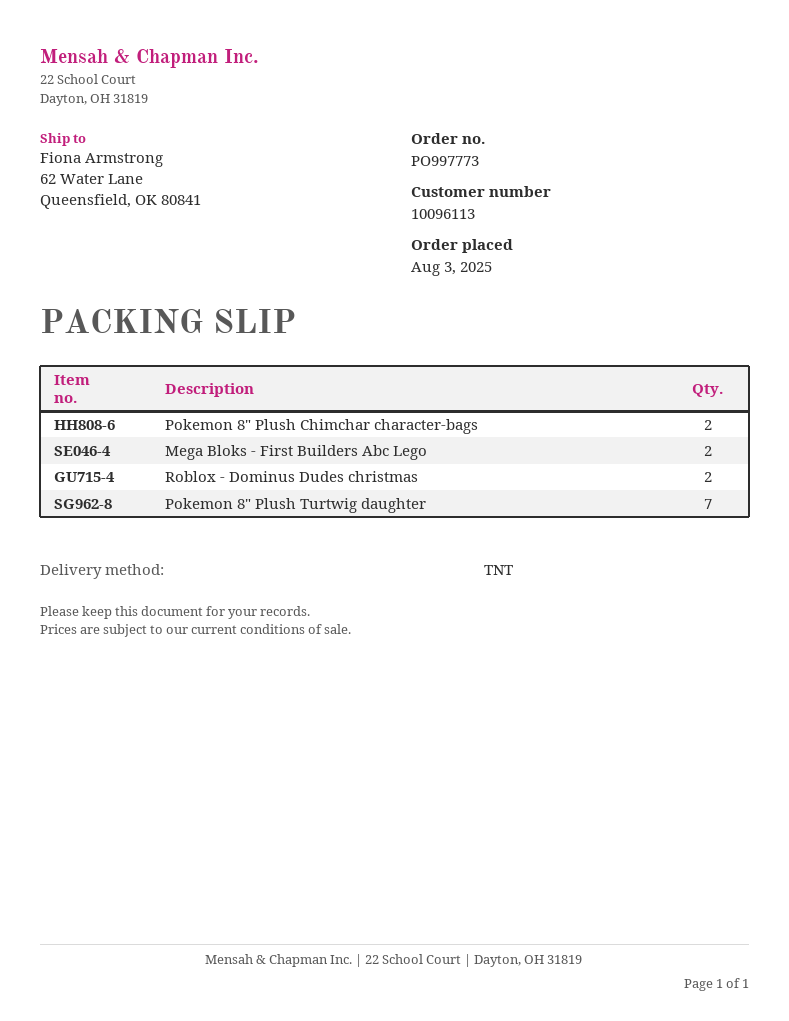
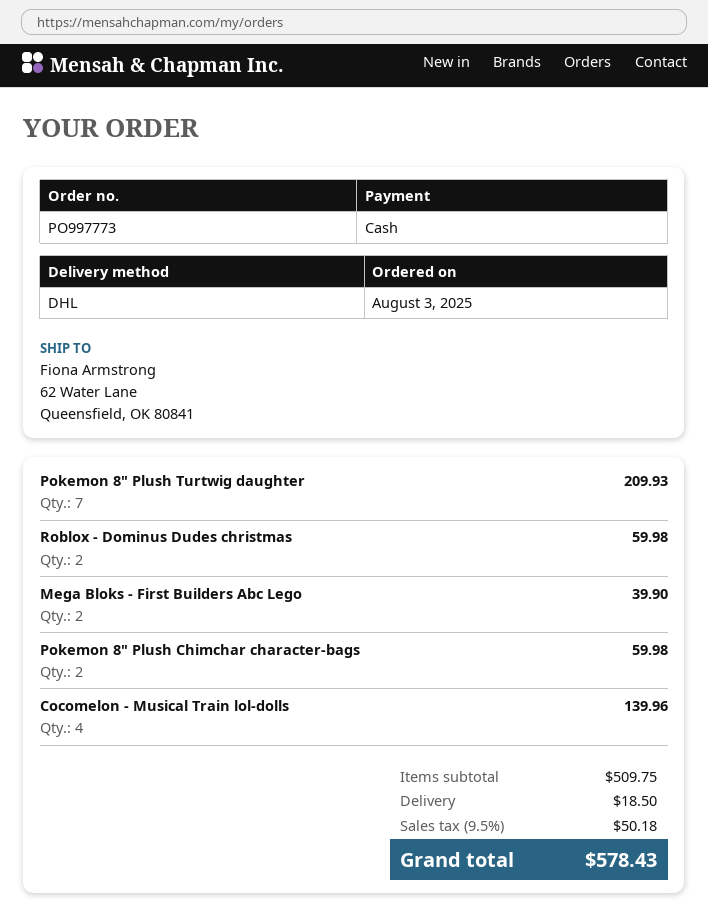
shipping method: TNT -> DHL
Cocomelon - Musical Train lol-dolls: none -> 4

